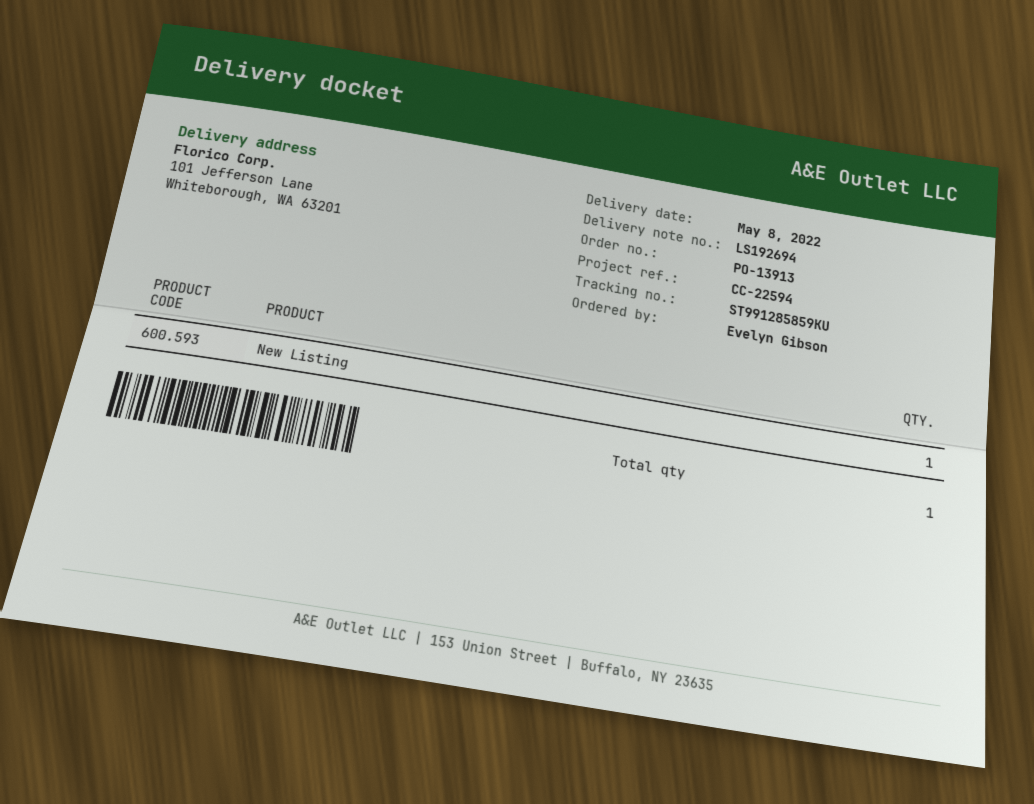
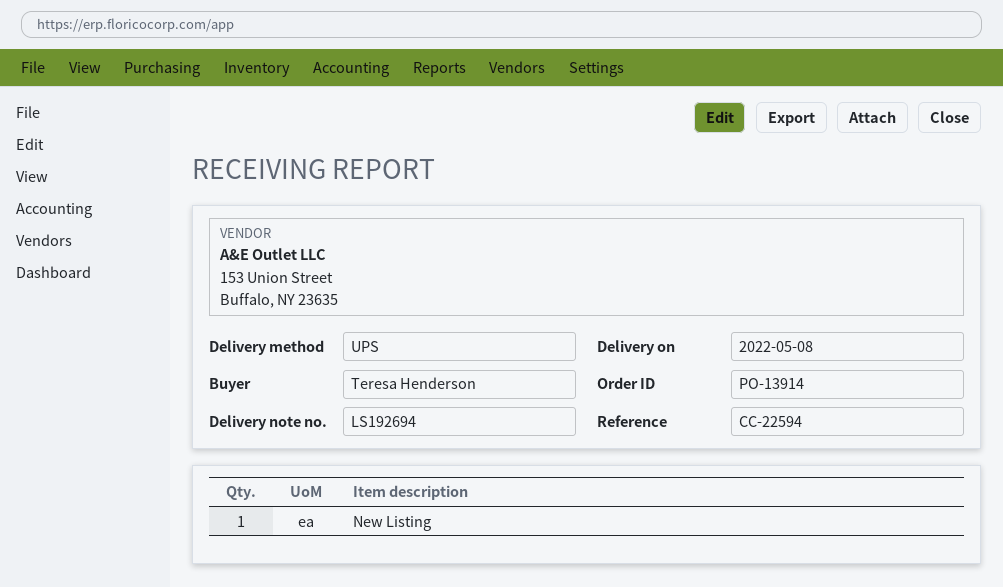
order number: PO-13913 -> PO-13914
ordered by: Evelyn Gibson -> Teresa Henderson

